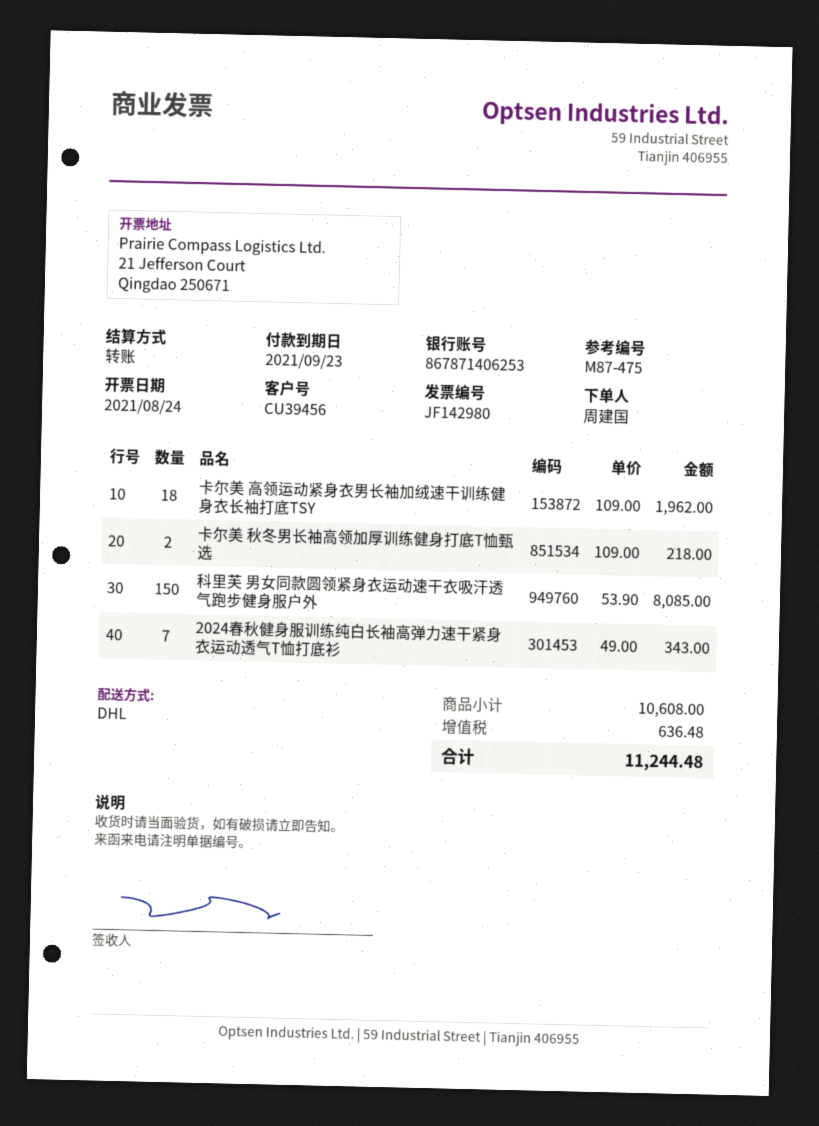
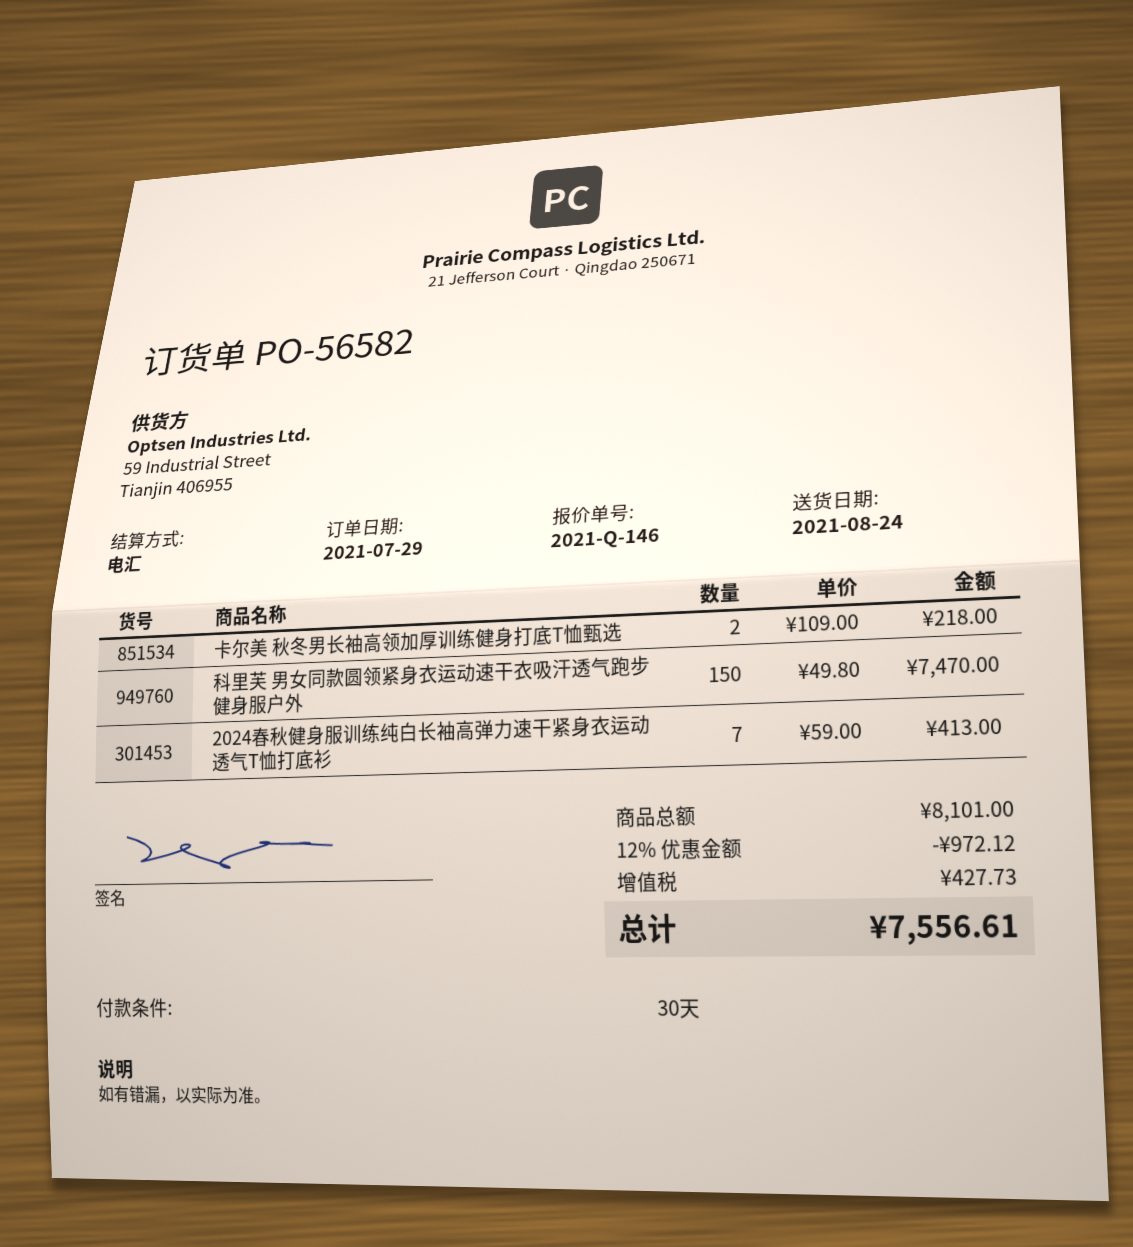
卡尔美 高领运动紧身衣男长袖加绒速干训练健身衣长袖打底TSY: 18 x 109.00 = 1962.00 -> none
科里芙 男女同款圆领紧身衣运动速干衣吸汗透气跑步健身服户外: 150 x 53.90 = 8085.00 -> 150 x 49.80 = 7470.00
2024春秋健身服训练纯白长袖高弹力速干紧身衣运动透气T恤打底衫: 7 x 49.00 = 343.00 -> 7 x 59.00 = 413.00
subtotal: 10608.00 -> 8101.00
discount: none -> 12% = 972.12
tax: 636.48 -> 427.73
total: 11244.48 -> 7556.61

